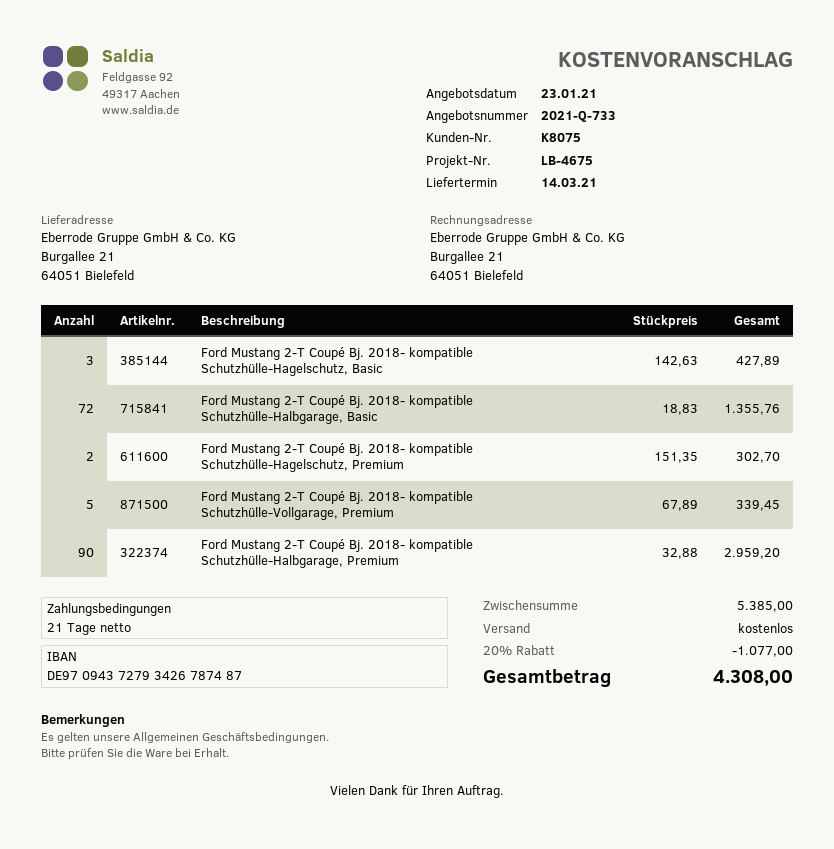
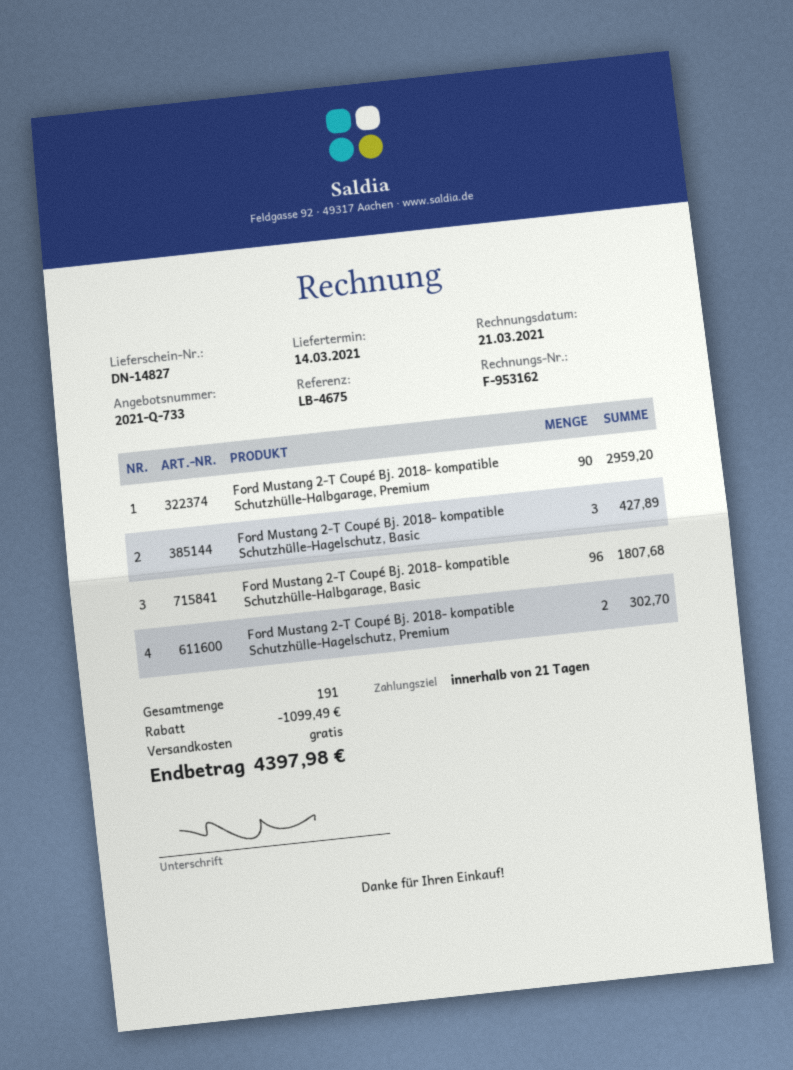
Ford Mustang 2-T Coupé Bj. 2018- kompatible Schutzhülle-Halbgarage, Basic: 72 for 1355.76 -> 96 for 1807.68
Ford Mustang 2-T Coupé Bj. 2018- kompatible Schutzhülle-Vollgarage, Premium: 5 for 339.45 -> none
discount: 1077.00 -> 1099.49
total: 4308.00 -> 4397.98

